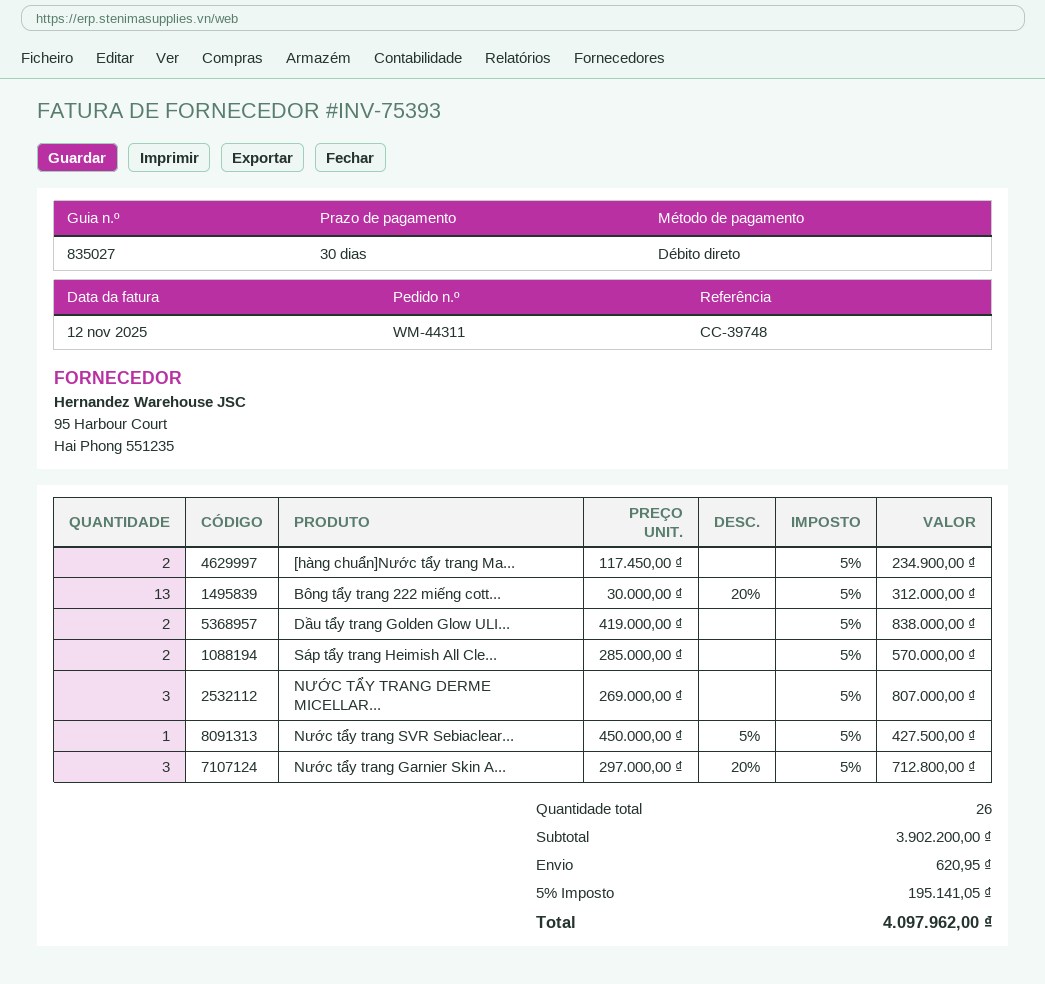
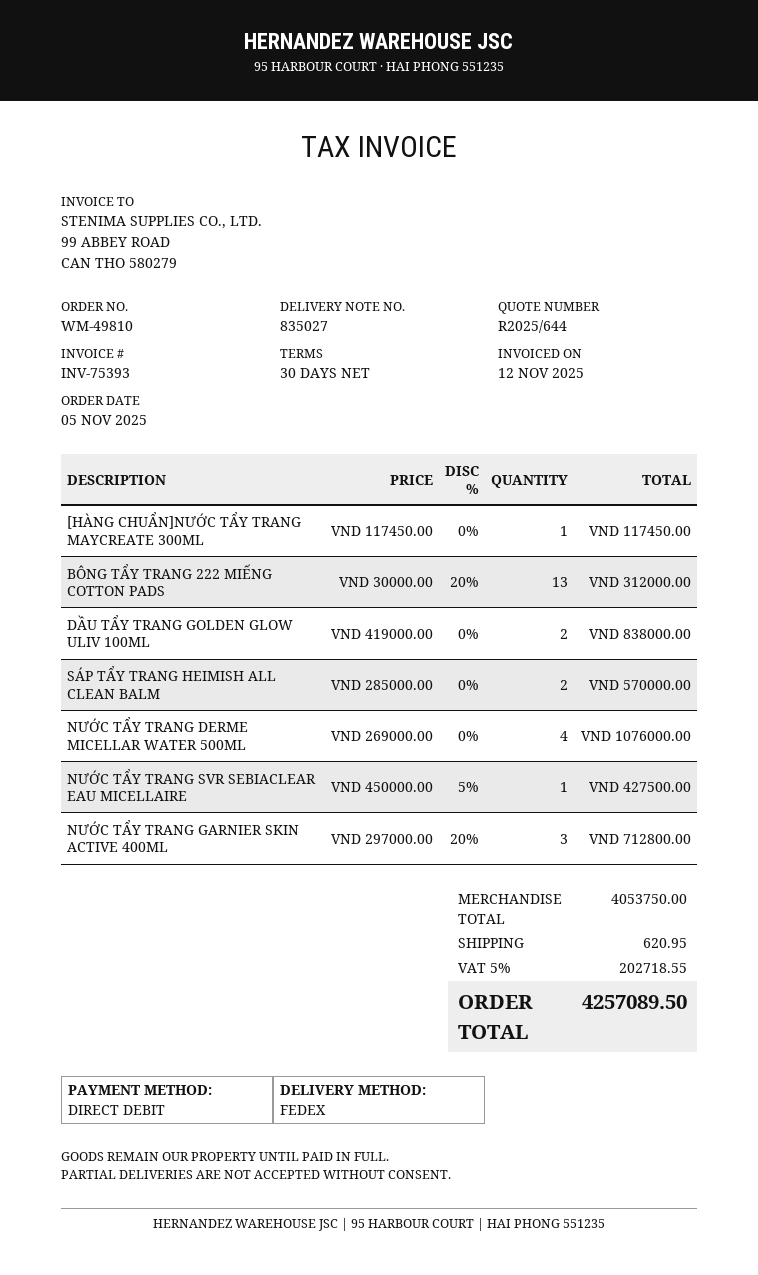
order number: WM-44311 -> WM-49810
[hàng chuẩn]Nước tẩy trang Ma...: 2 x 117450.00 = 234900.00 -> 1 x 117450.00 = 117450.00
NƯỚC TẨY TRANG DERME MICELLAR...: 3 x 269000.00 = 807000.00 -> 4 x 269000.00 = 1076000.00
subtotal: 3902200.00 -> 4053750.00
tax: 5% = 195141.05 -> 5% = 202718.55
total: 4097962.00 -> 4257089.50

